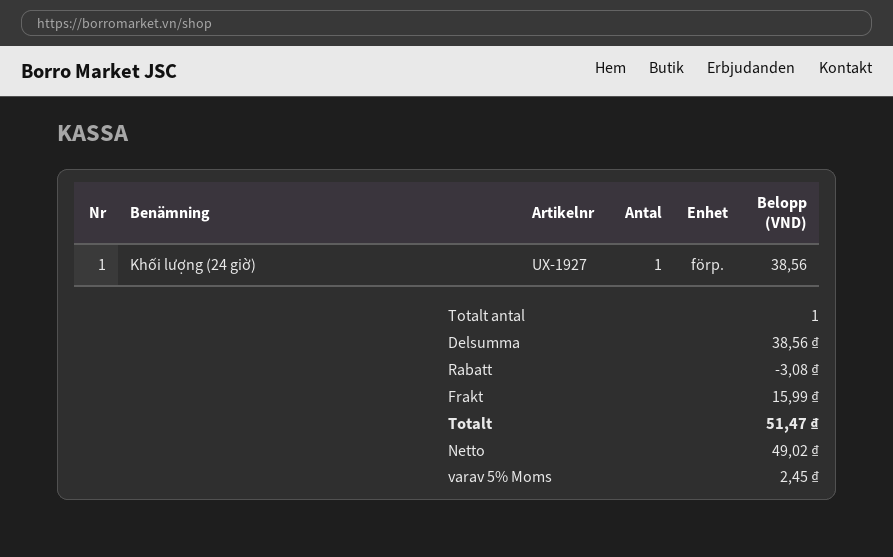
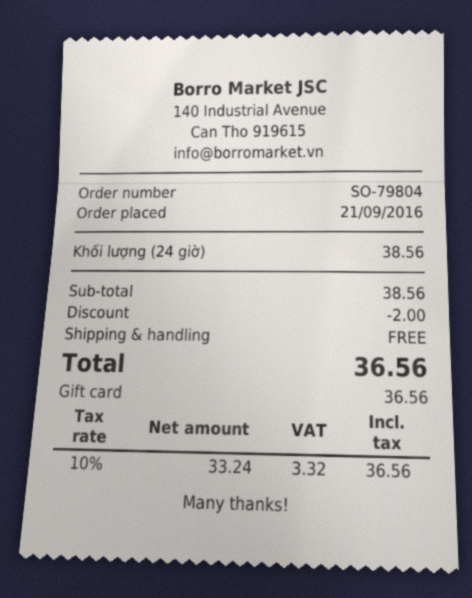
discount: 3.08 -> 2.00
shipping: 15.99 -> 0.00
net: 49.02 -> 33.24
tax: 5% = 2.45 -> 10% = 3.32
total: 51.47 -> 36.56

